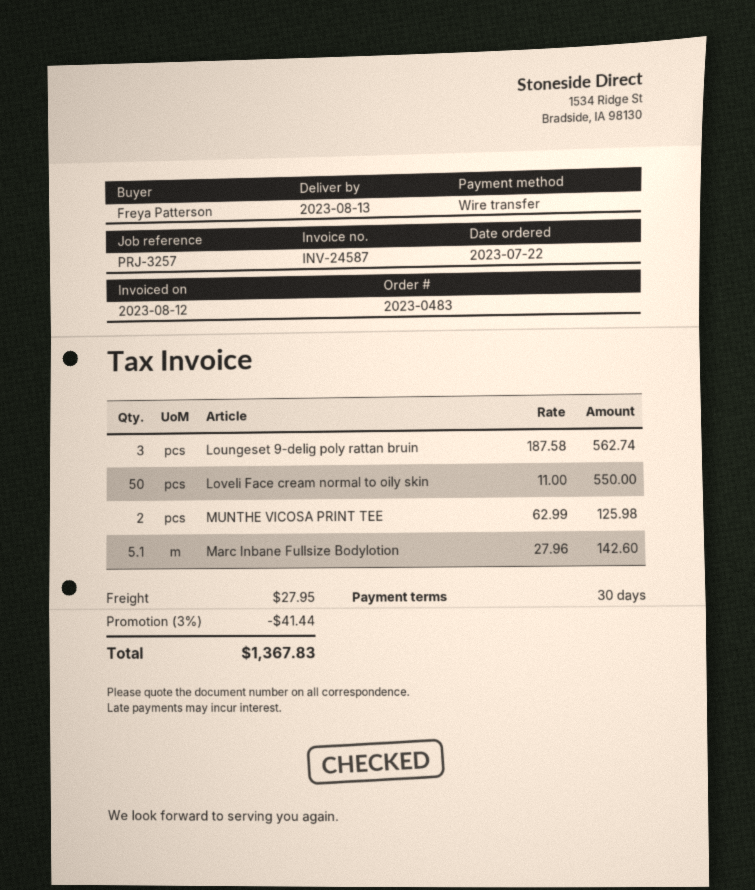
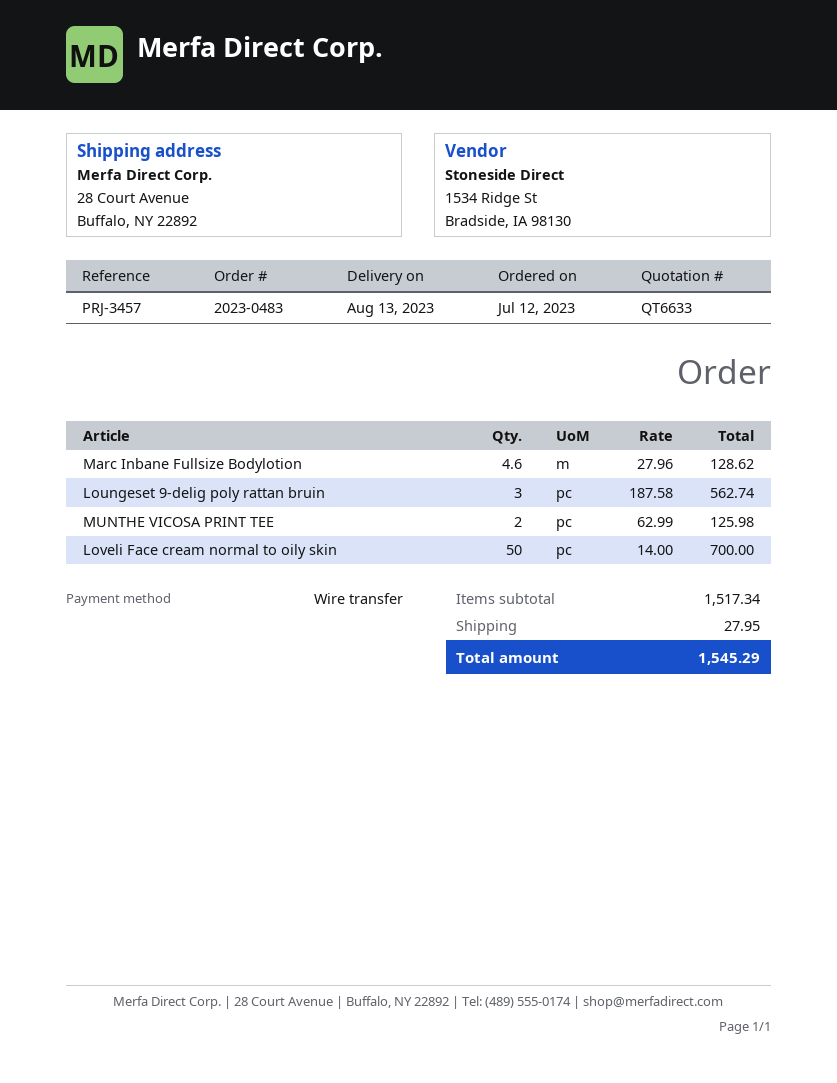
order date: 2023-07-22 -> 2023-07-12
reference: PRJ-3257 -> PRJ-3457
Loveli Face cream normal to oily skin: 50 x 11.00 = 550.00 -> 50 x 14.00 = 700.00
Marc Inbane Fullsize Bodylotion: 5.1 x 27.96 = 142.60 -> 4.6 x 27.96 = 128.62
discount: 3% = 41.44 -> none
total: 1367.83 -> 1545.29

